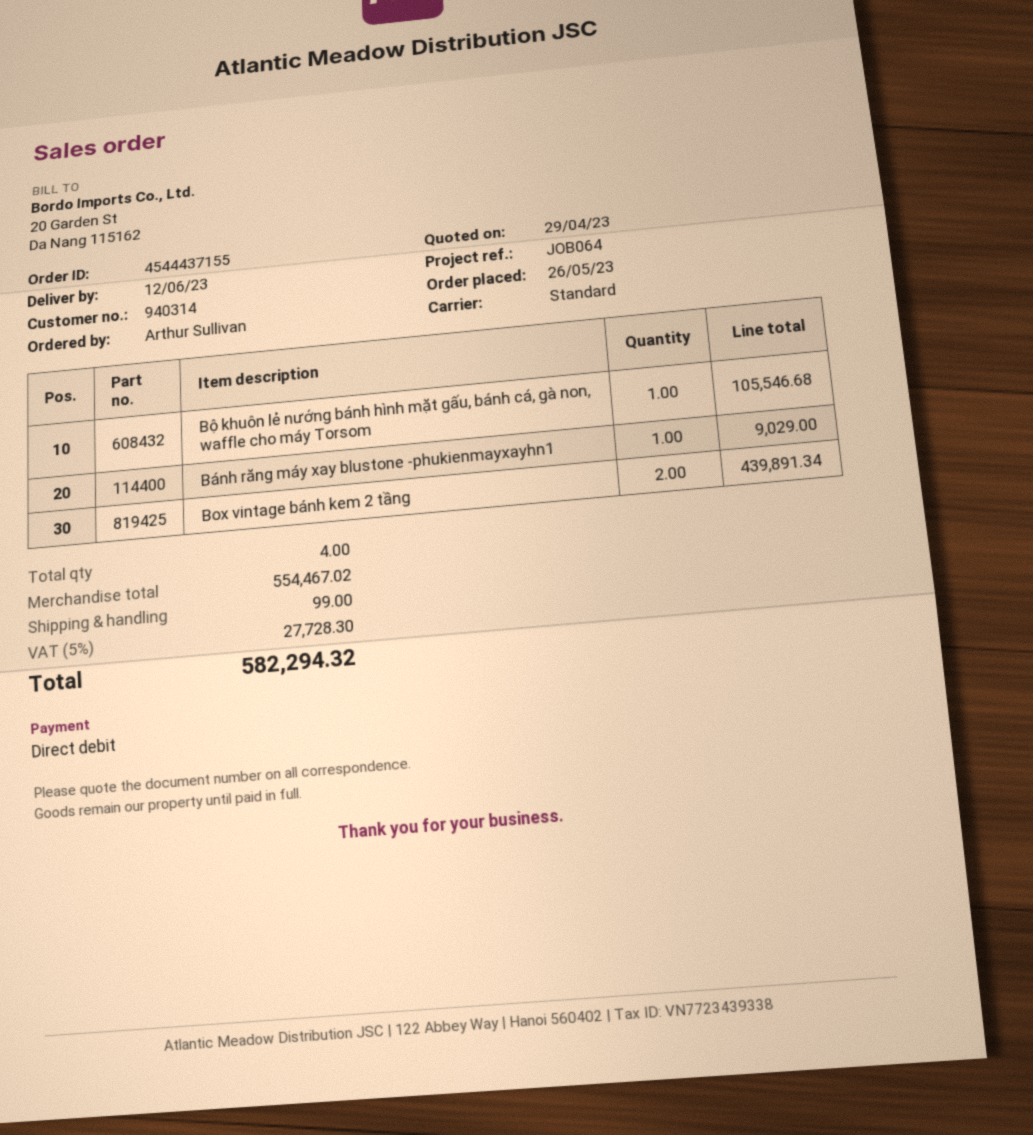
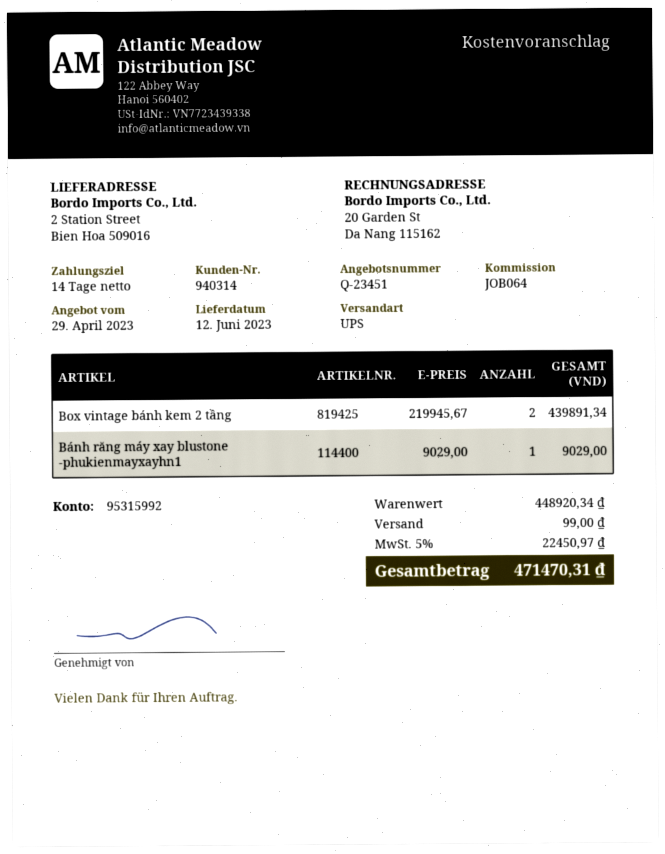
shipping method: standard -> UPS
Bộ khuôn lẻ nướng bánh hình mặt gấu, bánh cá, gà non, waffle cho máy Torsom: 1 for 105546.68 -> none
subtotal: 554467.02 -> 448920.34
tax: 5% = 27728.30 -> 5% = 22450.97
total: 582294.32 -> 471470.31

